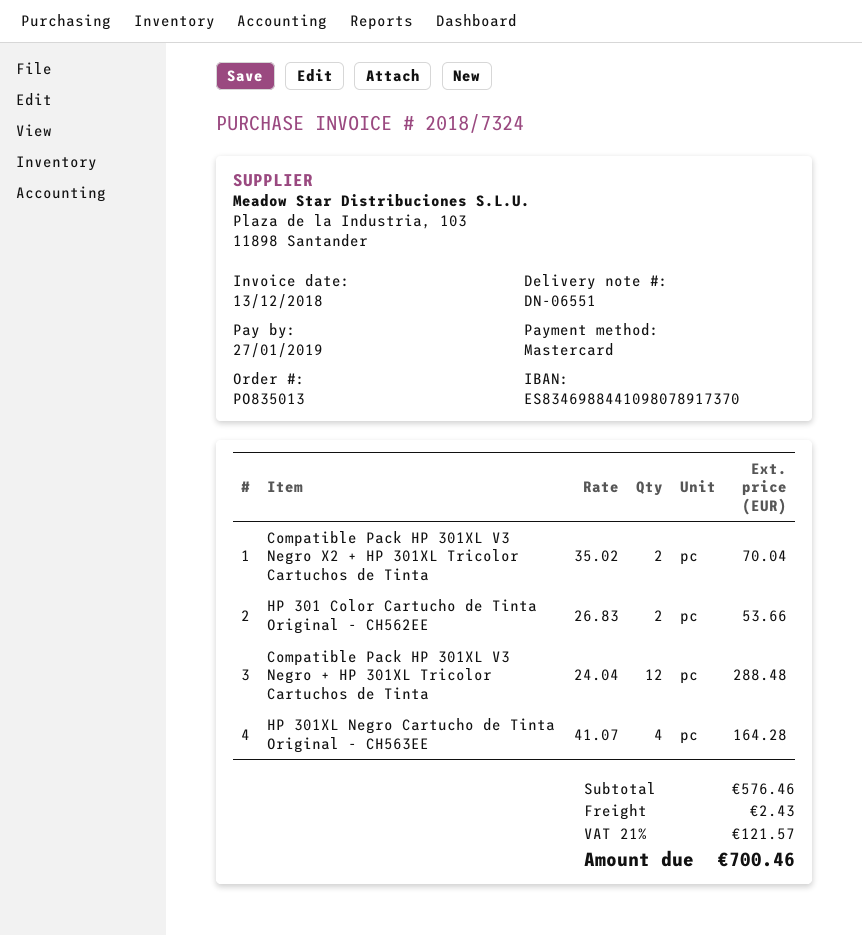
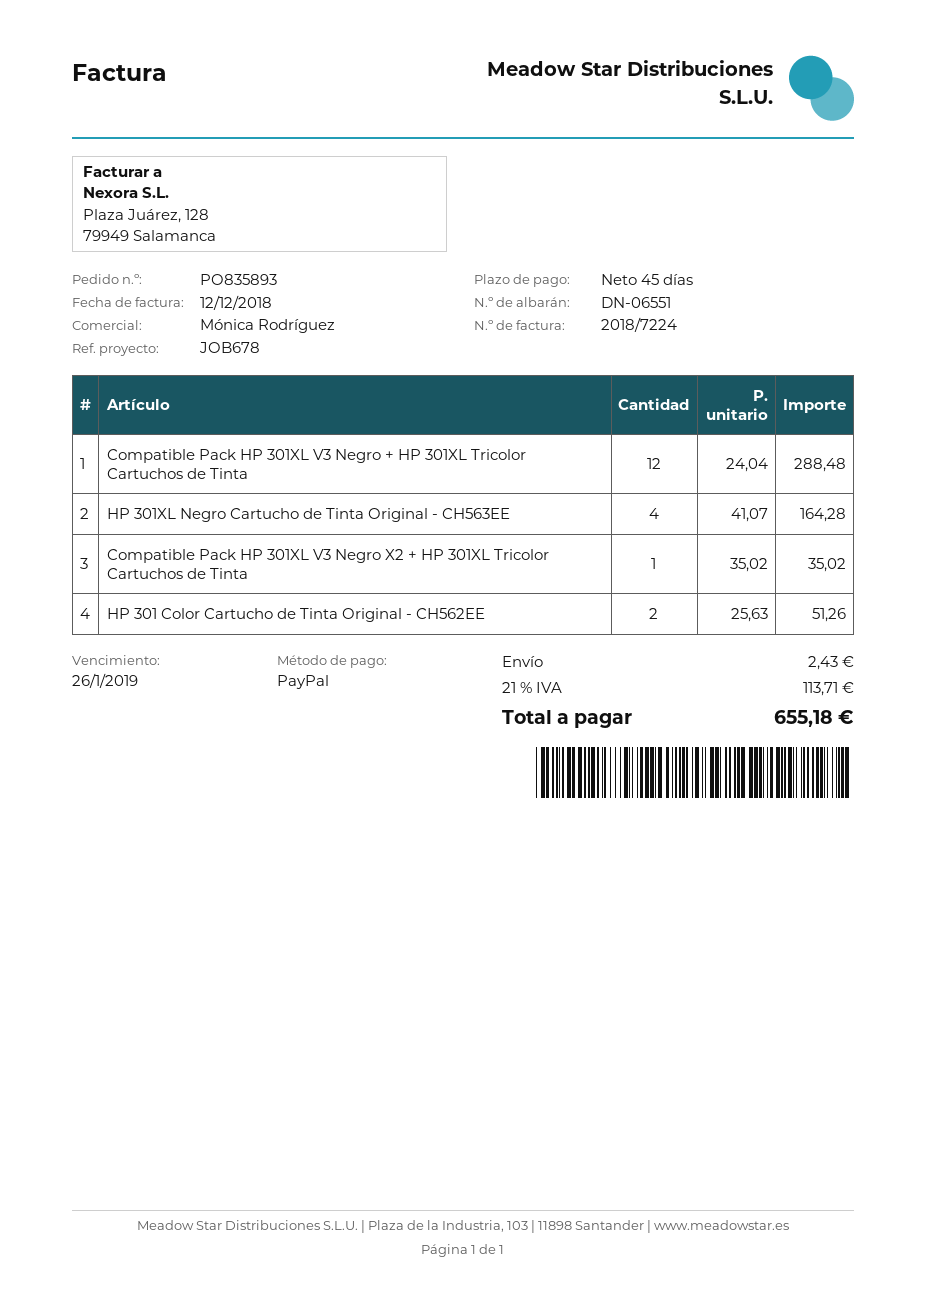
order number: PO835013 -> PO835893
invoice number: 2018/7324 -> 2018/7224
invoice date: 2018-12-13 -> 2018-12-12
due date: 2019-01-27 -> 2019-01-26
payment method: Mastercard -> PayPal
Compatible Pack HP 301XL V3 Negro X2 + HP 301XL Tricolor Cartuchos de Tinta: 2 x 35.02 = 70.04 -> 1 x 35.02 = 35.02
HP 301 Color Cartucho de Tinta Original - CH562EE: 2 x 26.83 = 53.66 -> 2 x 25.63 = 51.26
tax: 21% = 121.57 -> 21% = 113.71
total: 700.46 -> 655.18

